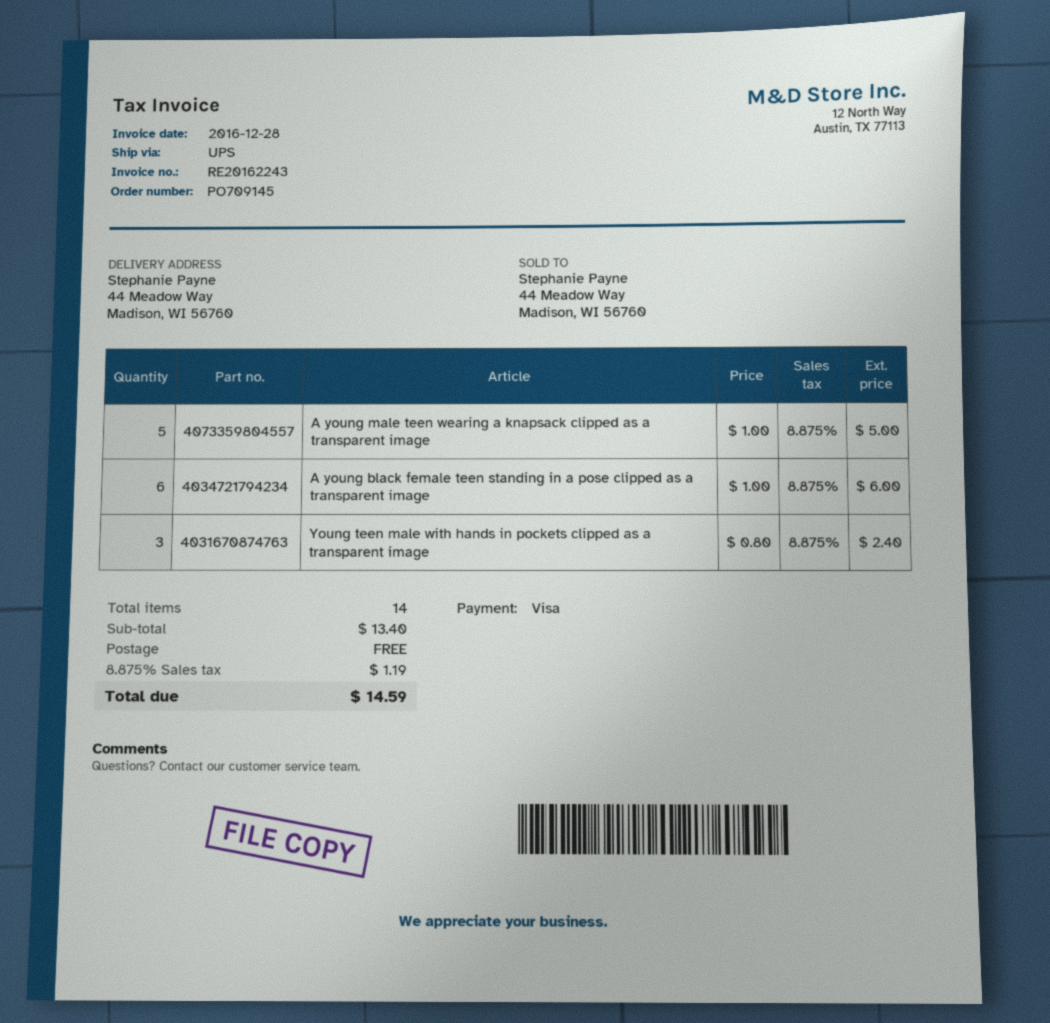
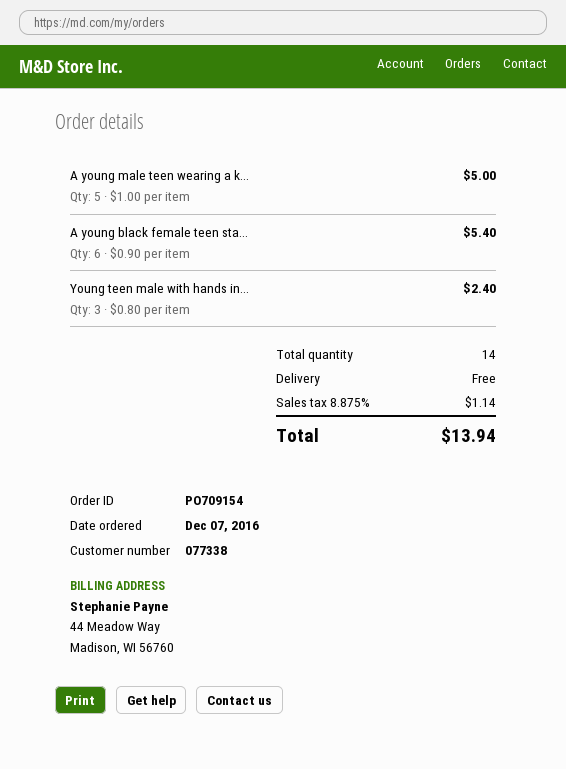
order number: PO709145 -> PO709154
A young black female teen standing in a pose clipped as a transparent image: 6 x 1.00 = 6.00 -> 6 x 0.90 = 5.40
tax: 8.875% = 1.19 -> 8.875% = 1.14
total: 14.59 -> 13.94

